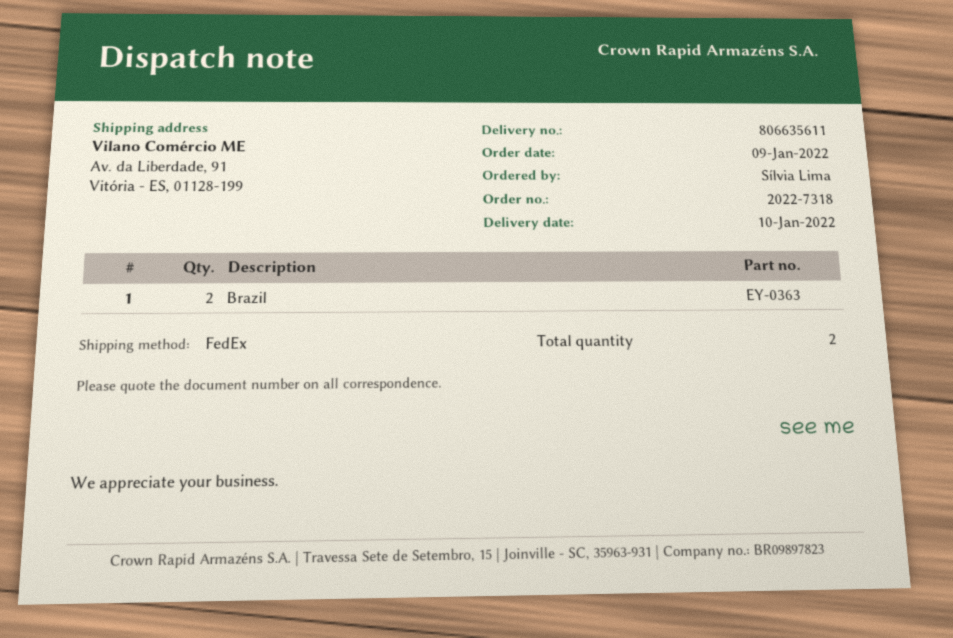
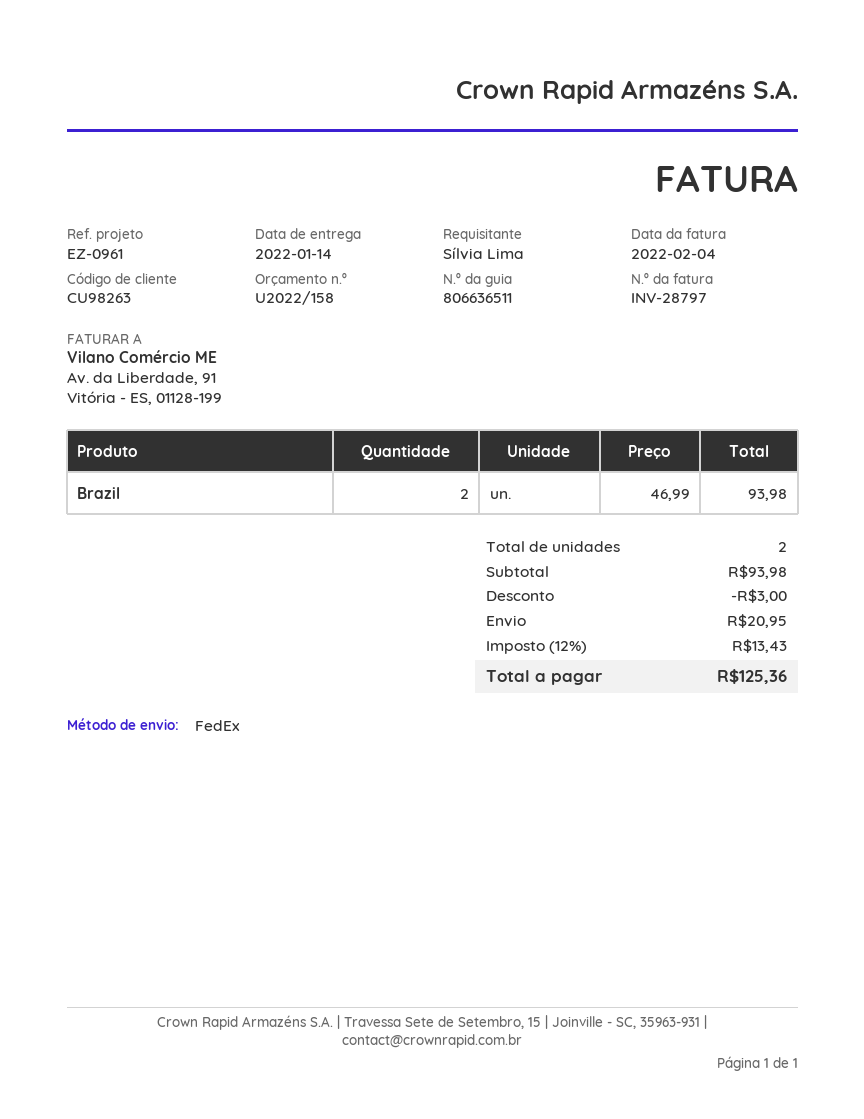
delivery note number: 806635611 -> 806636511
delivery date: 2022-01-10 -> 2022-01-14

